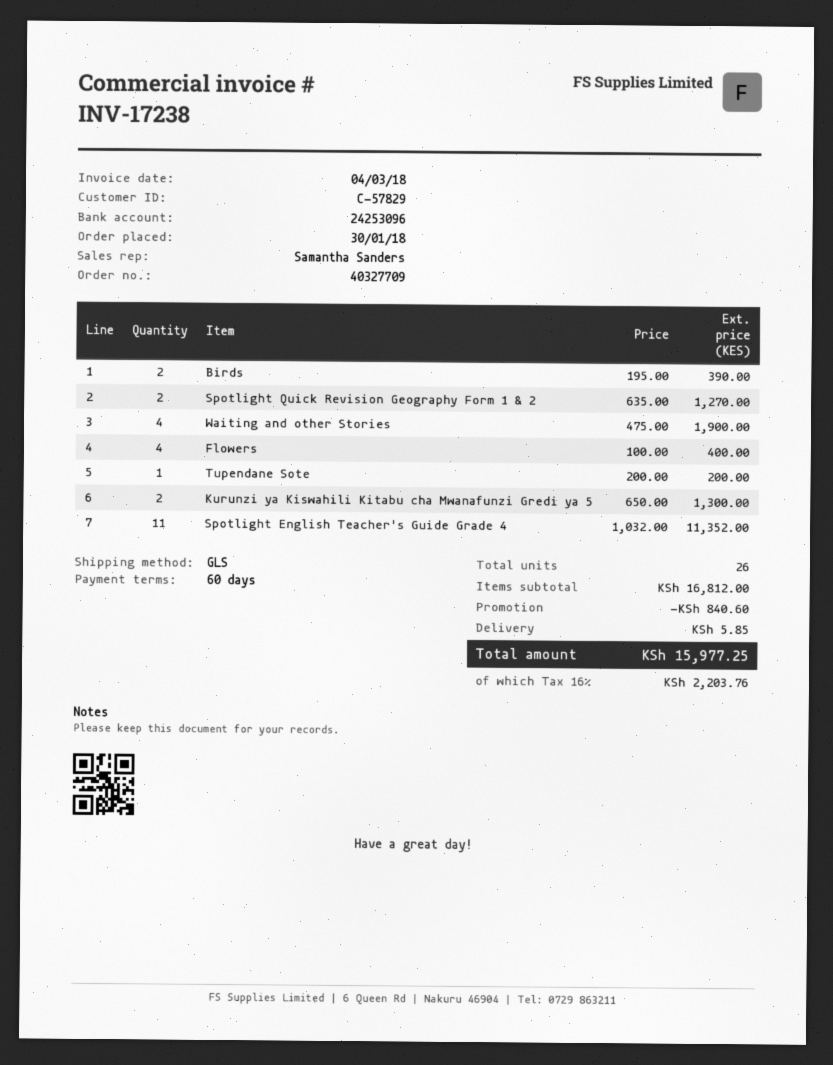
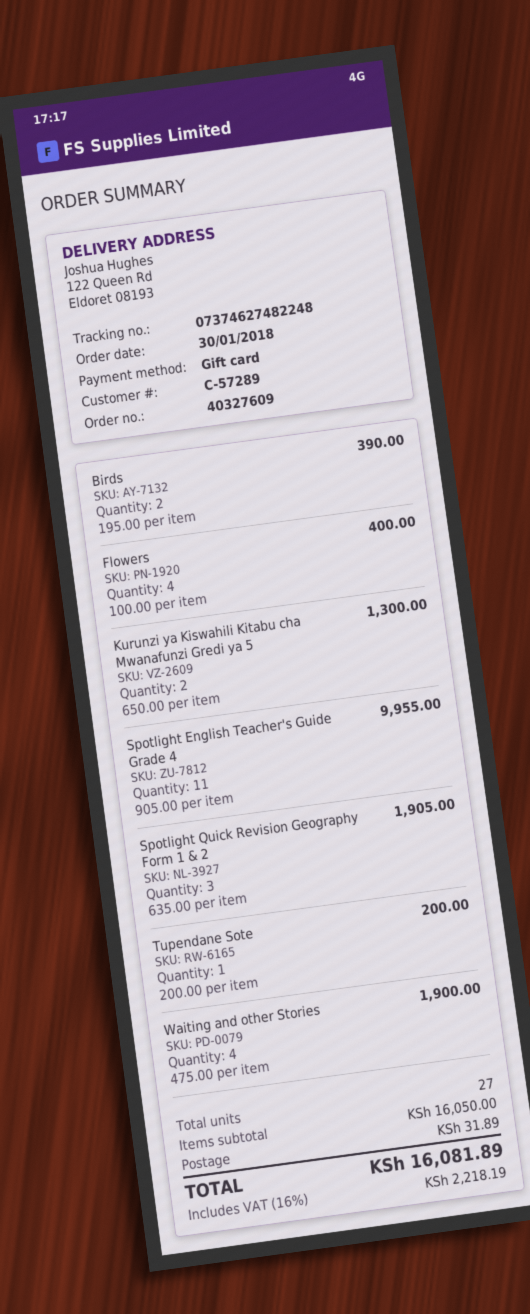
order number: 40327709 -> 40327609
customer number: C-57829 -> C-57289
Spotlight Quick Revision Geography Form 1 & 2: 2 x 635.00 = 1270.00 -> 3 x 635.00 = 1905.00
Spotlight English Teacher's Guide Grade 4: 11 x 1032.00 = 11352.00 -> 11 x 905.00 = 9955.00
total quantity: 26 -> 27
subtotal: 16812.00 -> 16050.00
discount: 840.60 -> none
shipping: 5.85 -> 31.89
tax: 16% = 2203.76 -> 16% = 2218.19
total: 15977.25 -> 16081.89

